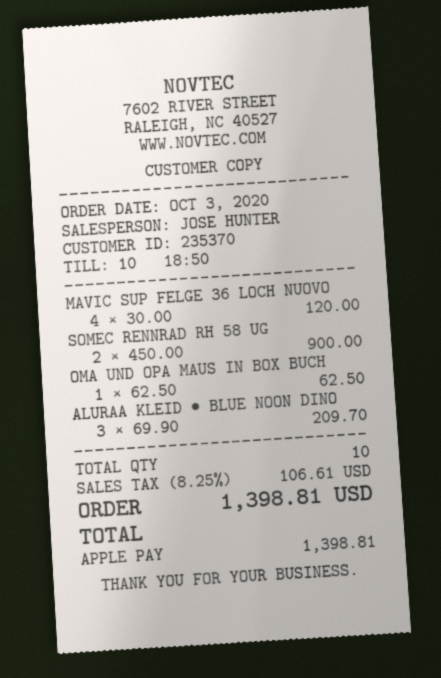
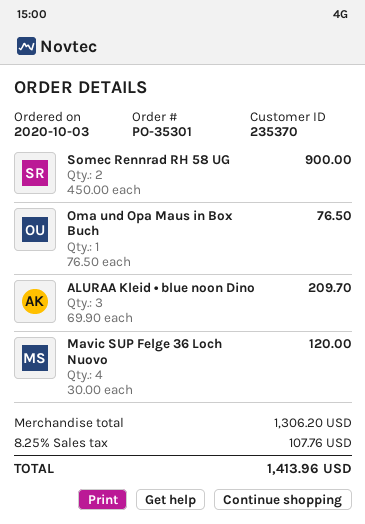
OMA UND OPA MAUS IN BOX BUCH: 1 x 62.50 = 62.50 -> 1 x 76.50 = 76.50
tax: 8.25% = 106.61 -> 8.25% = 107.76
total: 1398.81 -> 1413.96

